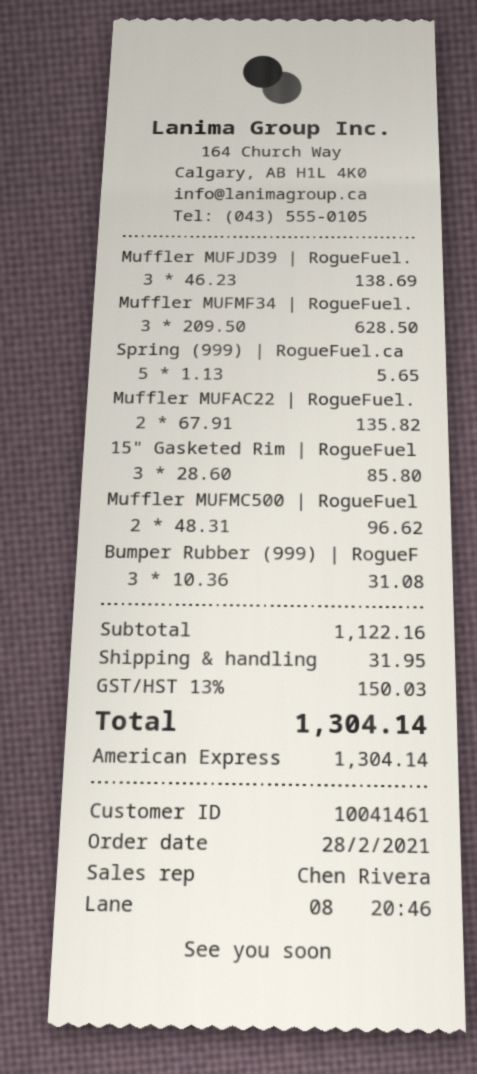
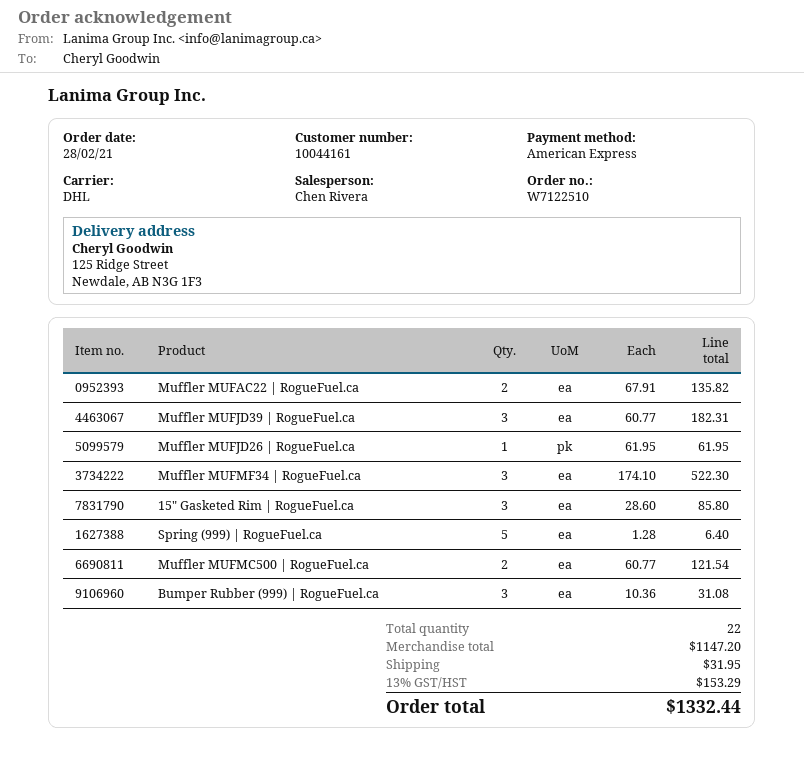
customer number: 10041461 -> 10044161
Muffler MUFJD39 | RogueFuel.: 3 x 46.23 = 138.69 -> 3 x 60.77 = 182.31
Muffler MUFMF34 | RogueFuel.: 3 x 209.50 = 628.50 -> 3 x 174.10 = 522.30
Spring (999) | RogueFuel.ca: 5 x 1.13 = 5.65 -> 5 x 1.28 = 6.40
Muffler MUFMC500 | RogueFuel: 2 x 48.31 = 96.62 -> 2 x 60.77 = 121.54
Muffler MUFJD26 | RogueFuel.ca: none -> 1 x 61.95 = 61.95
subtotal: 1122.16 -> 1147.20
tax: 13% = 150.03 -> 13% = 153.29
total: 1304.14 -> 1332.44

